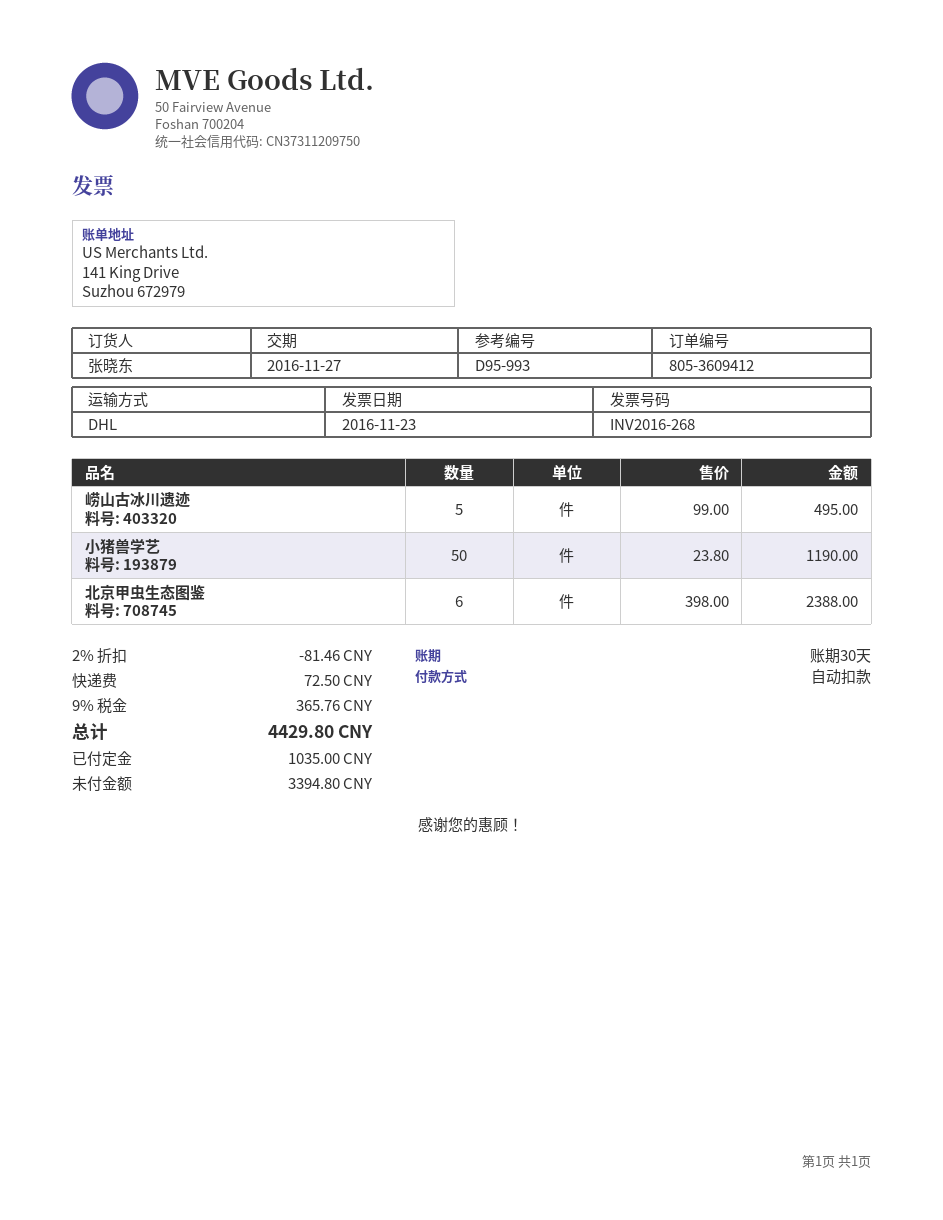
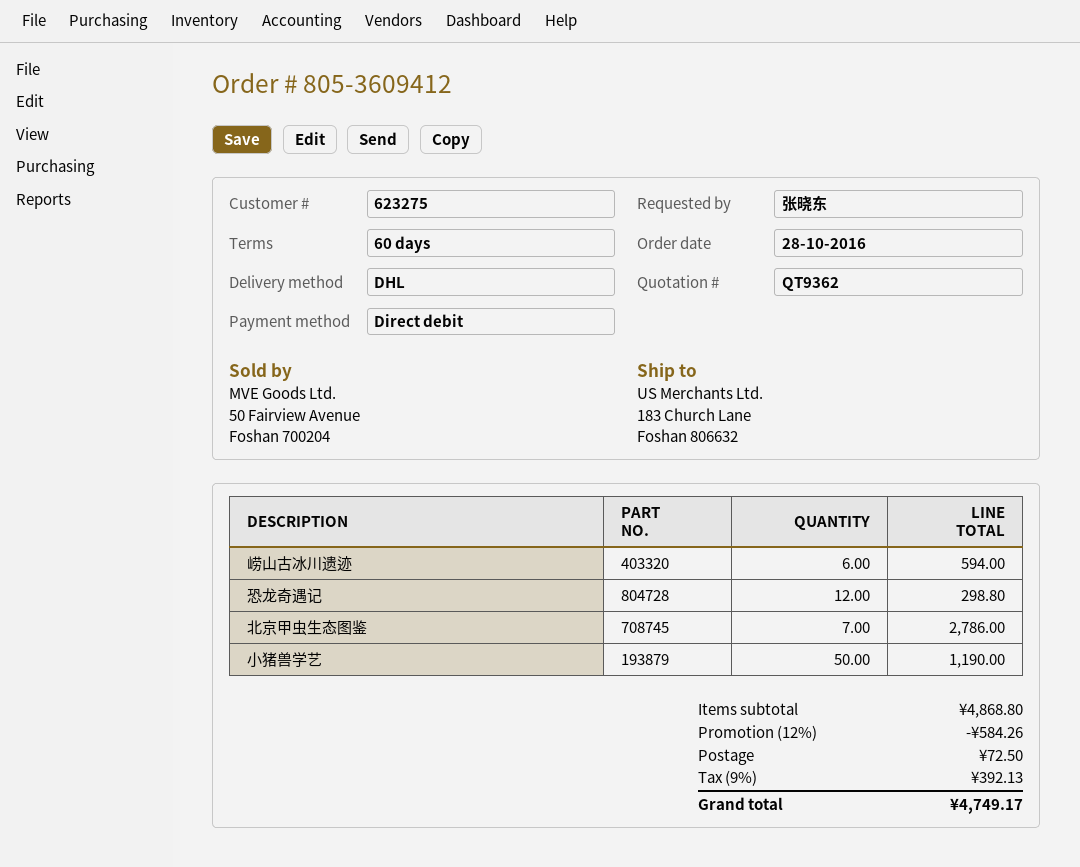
payment terms: 30 days -> 60 days
崂山古冰川遗迹: 5 for 495.00 -> 6 for 594.00
北京甲虫生态图鉴: 6 for 2388.00 -> 7 for 2786.00
恐龙奇遇记: none -> 12 for 298.80
discount: 2% = 81.46 -> 12% = 584.26
tax: 9% = 365.76 -> 9% = 392.13
total: 4429.80 -> 4749.17

